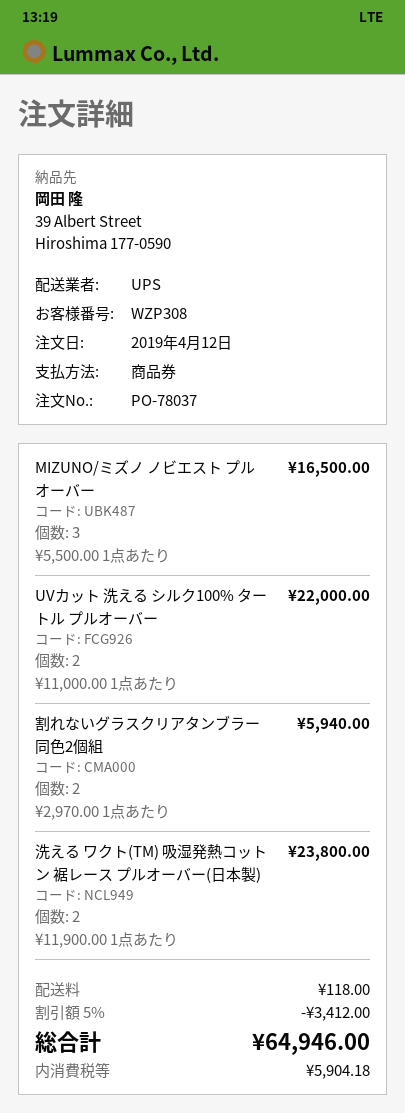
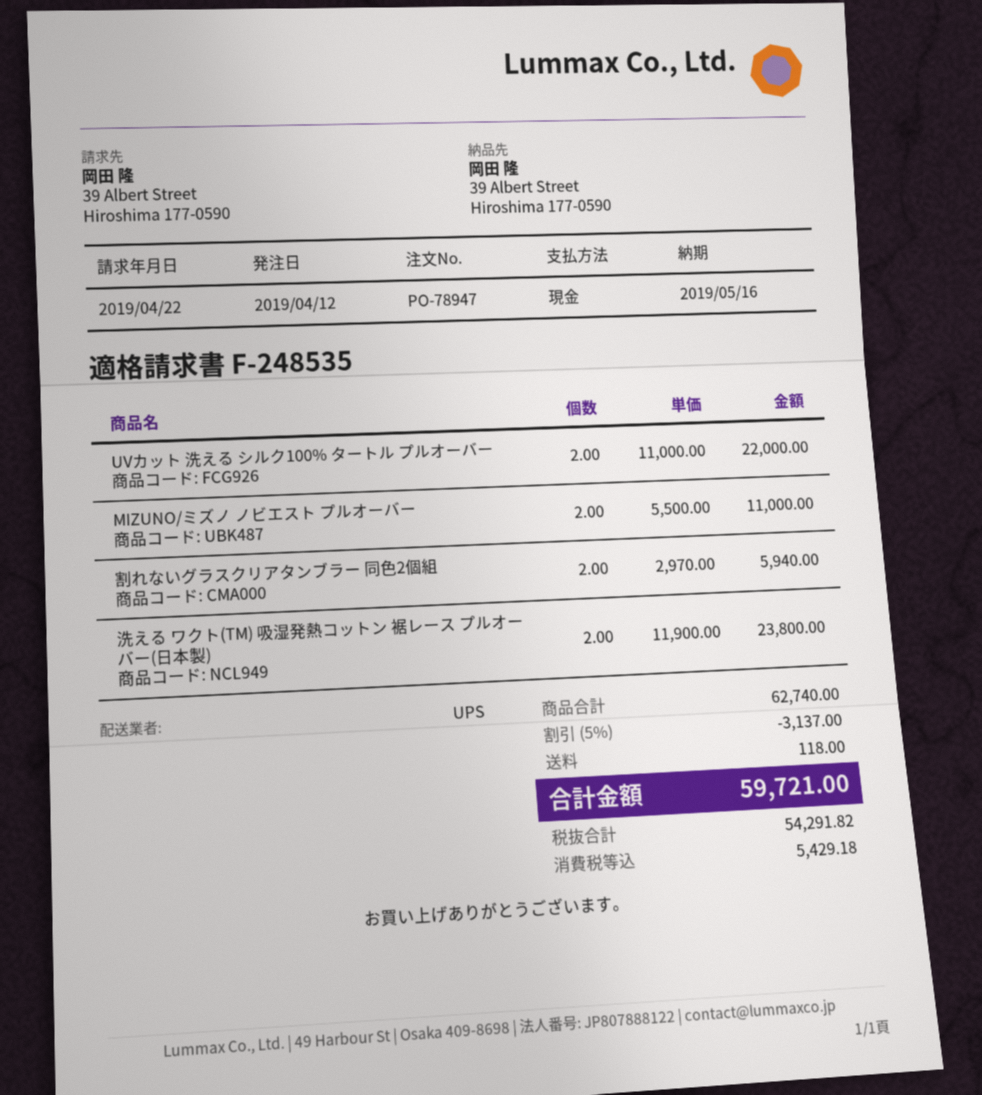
order number: PO-78037 -> PO-78947
payment method: gift card -> cash
MIZUNO/ミズノ ノビエスト プルオーバー: 3 x 5500.00 = 16500.00 -> 2 x 5500.00 = 11000.00
discount: 5% = 3412.00 -> 5% = 3137.00
tax: 5904.18 -> 5429.18
total: 64946.00 -> 59721.00

